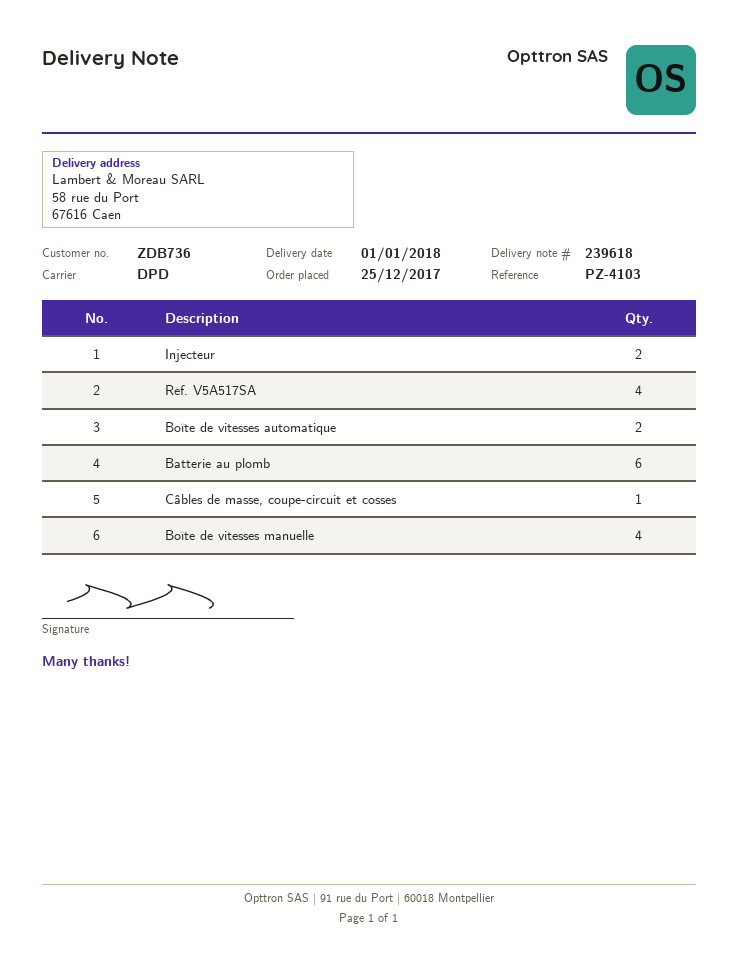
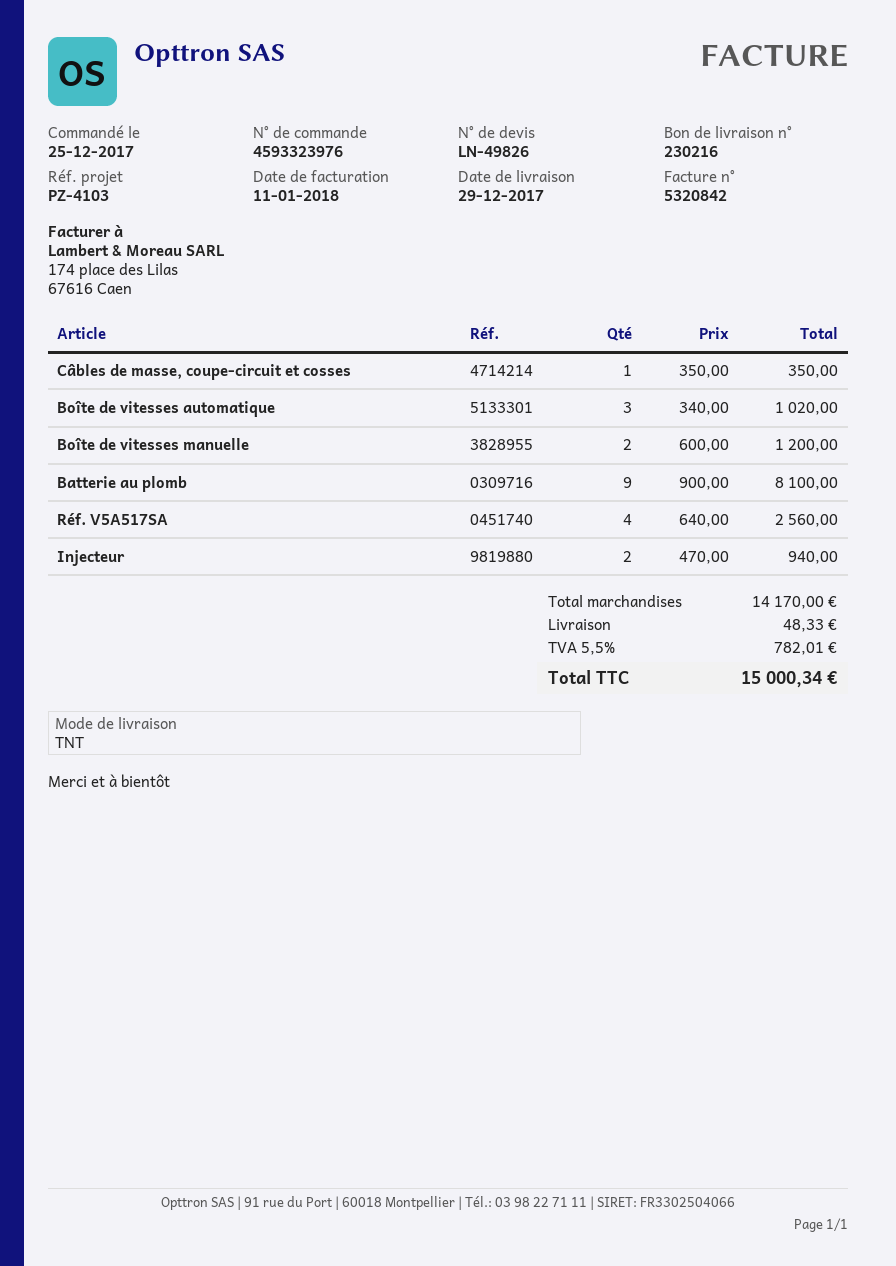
delivery note number: 239618 -> 230216
delivery date: 2018-01-01 -> 2017-12-29
shipping method: DPD -> TNT
Boîte de vitesses automatique: 2 -> 3
Batterie au plomb: 6 -> 9
Boîte de vitesses manuelle: 4 -> 2

